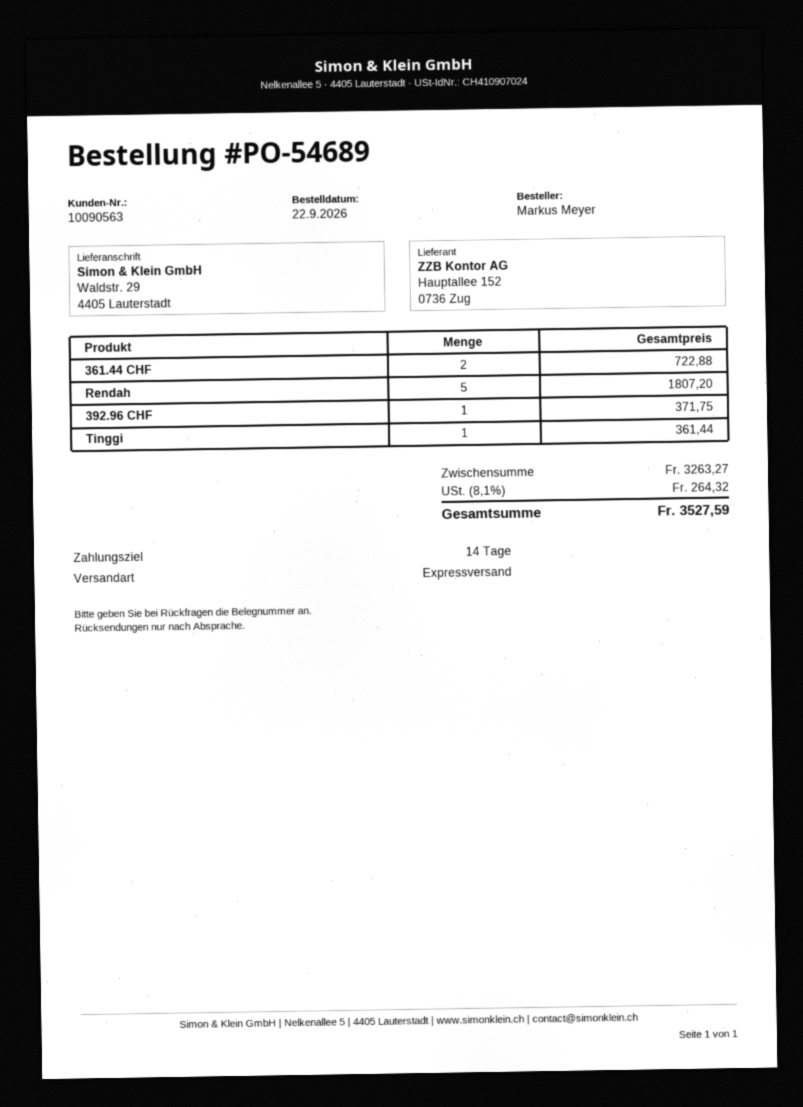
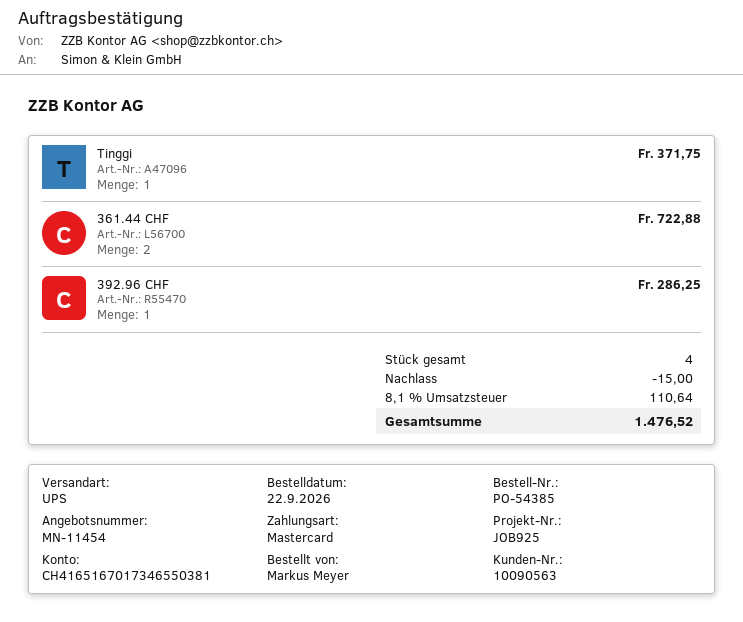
order number: PO-54689 -> PO-54385
shipping method: express -> UPS
Rendah: 5 for 1807.20 -> none
392.96 CHF: 1 for 371.75 -> 1 for 286.25
Tinggi: 1 for 361.44 -> 1 for 371.75
discount: none -> 15.00
tax: 8.1% = 264.32 -> 8.1% = 110.64
total: 3527.59 -> 1476.52

